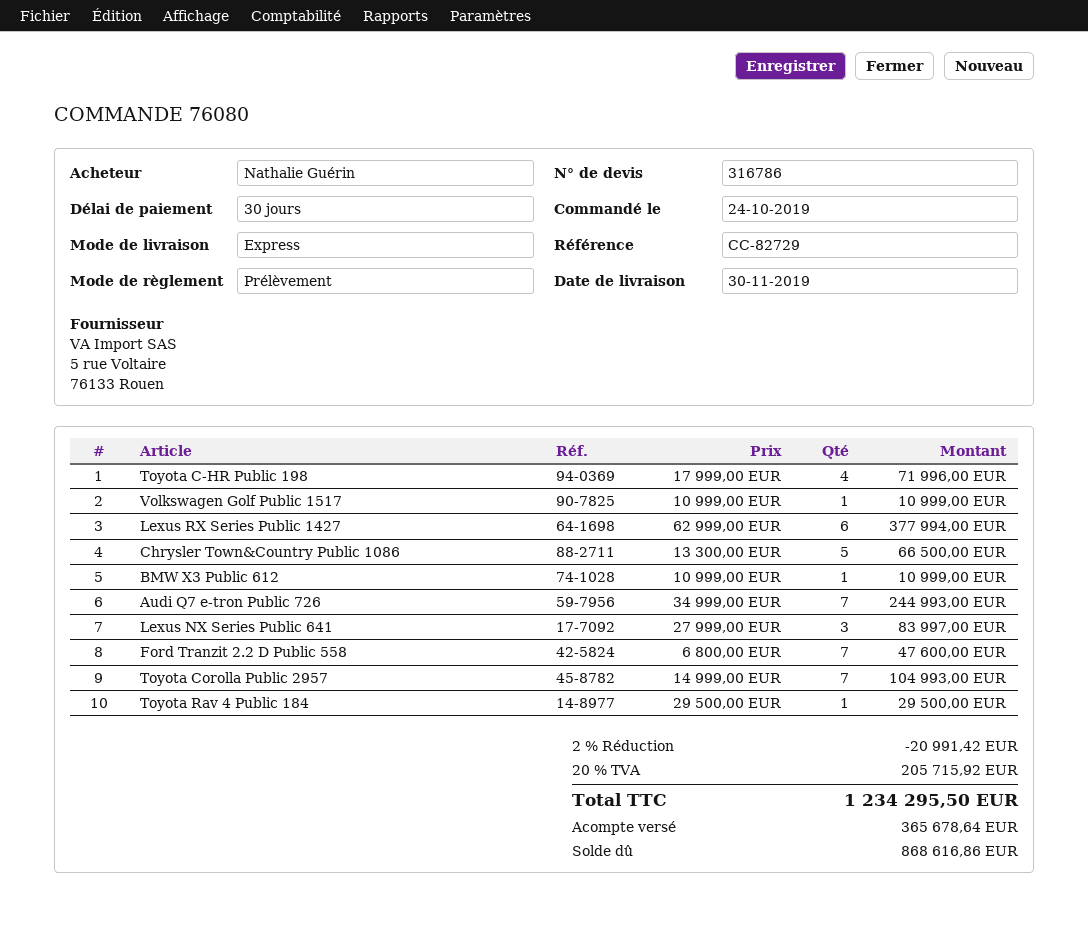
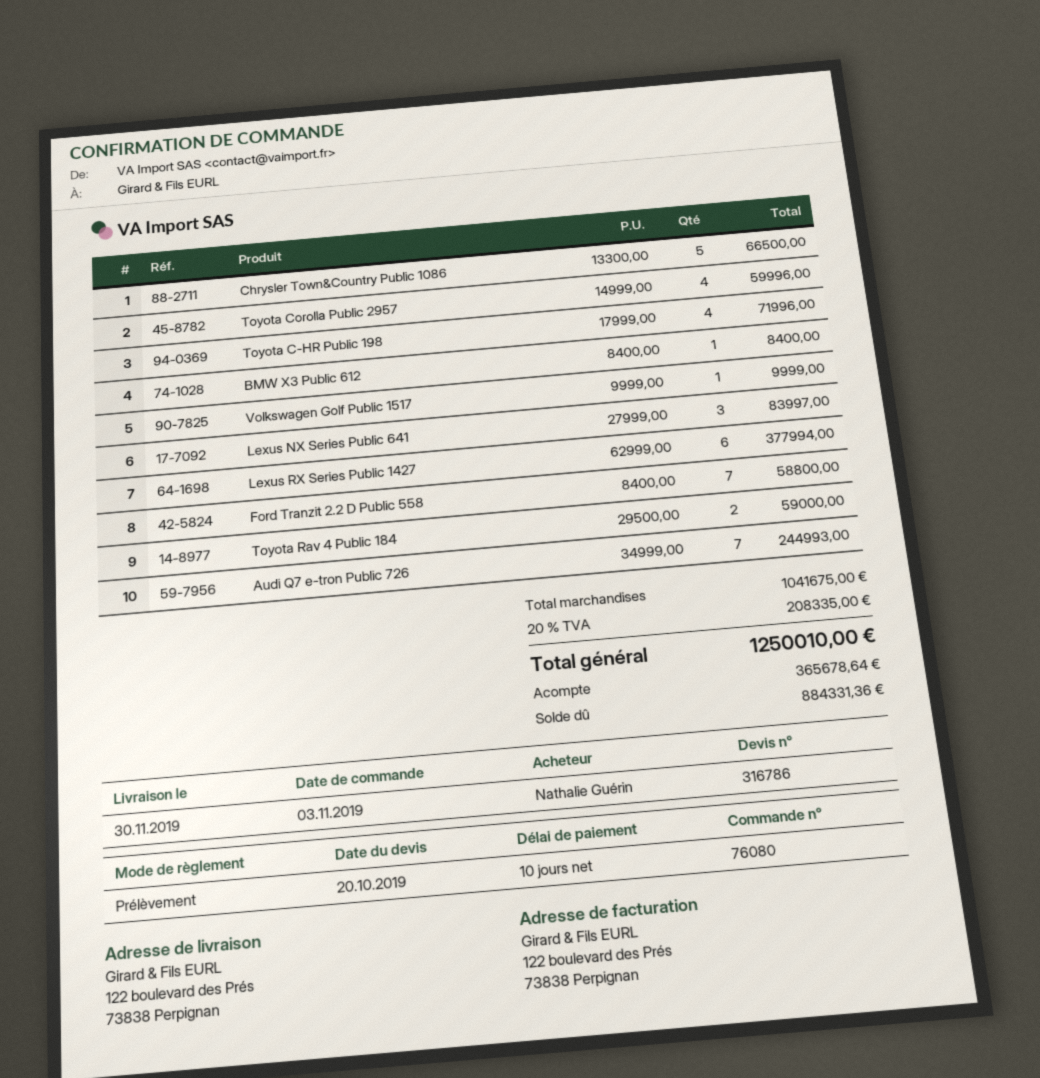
order date: 2019-10-24 -> 2019-11-03
payment terms: 30 days -> 10 days
Volkswagen Golf Public 1517: 1 x 10999.00 = 10999.00 -> 1 x 9999.00 = 9999.00
BMW X3 Public 612: 1 x 10999.00 = 10999.00 -> 1 x 8400.00 = 8400.00
Ford Tranzit 2.2 D Public 558: 7 x 6800.00 = 47600.00 -> 7 x 8400.00 = 58800.00
Toyota Corolla Public 2957: 7 x 14999.00 = 104993.00 -> 4 x 14999.00 = 59996.00
Toyota Rav 4 Public 184: 1 x 29500.00 = 29500.00 -> 2 x 29500.00 = 59000.00
discount: 2% = 20991.42 -> none
tax: 20% = 205715.92 -> 20% = 208335.00
total: 1234295.50 -> 1250010.00
balance: 868616.86 -> 884331.36

